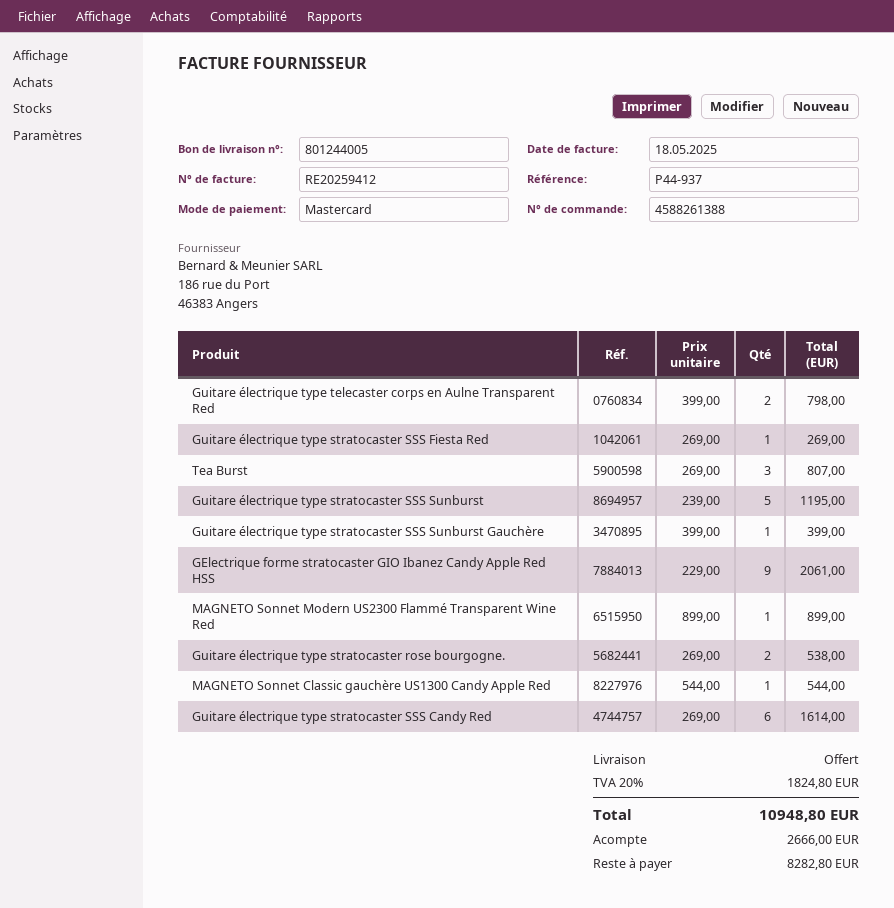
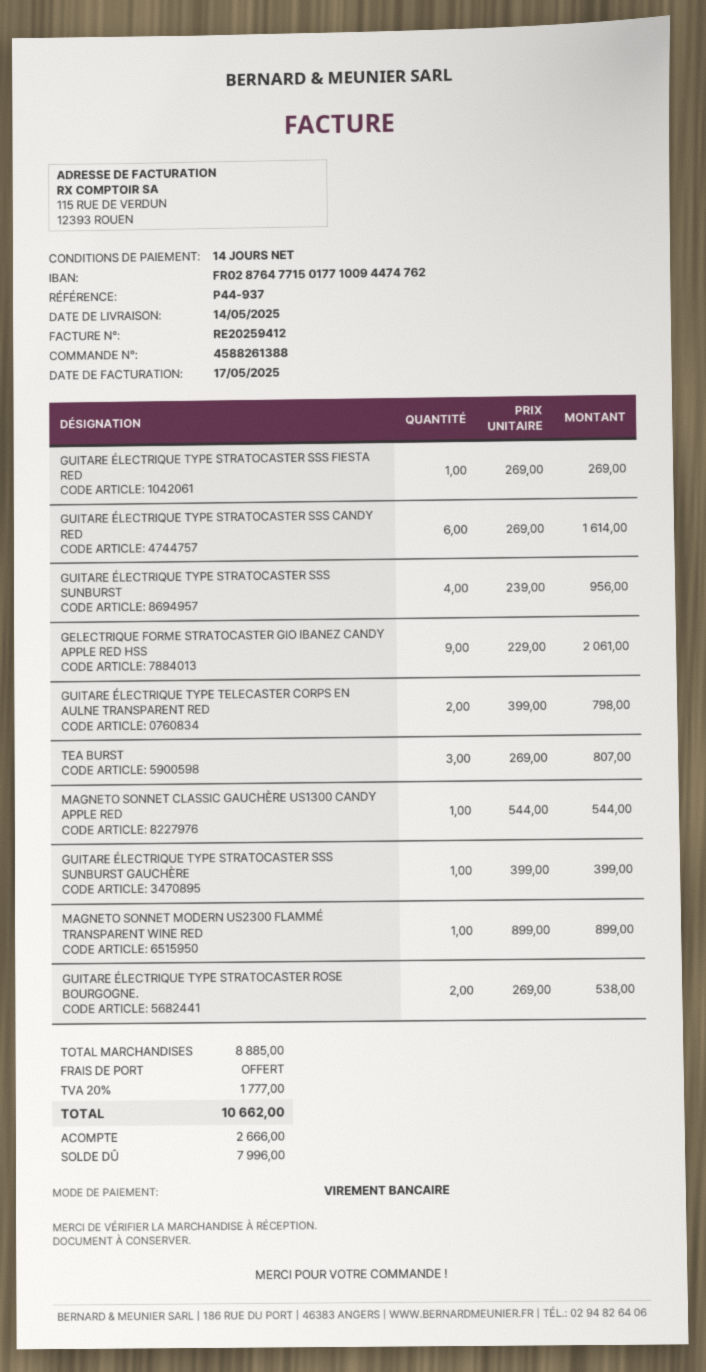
invoice date: 2025-05-18 -> 2025-05-17
payment method: Mastercard -> bank transfer
Guitare électrique type stratocaster SSS Sunburst: 5 x 239.00 = 1195.00 -> 4 x 239.00 = 956.00
tax: 20% = 1824.80 -> 20% = 1777.00
total: 10948.80 -> 10662.00
balance: 8282.80 -> 7996.00

